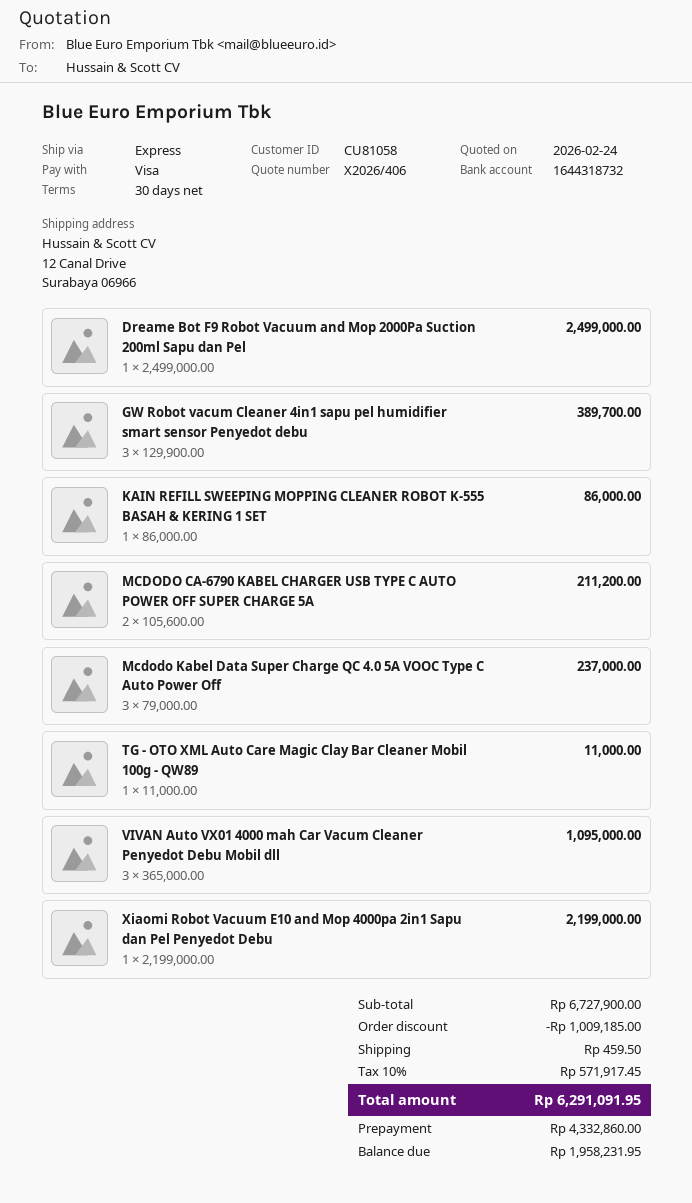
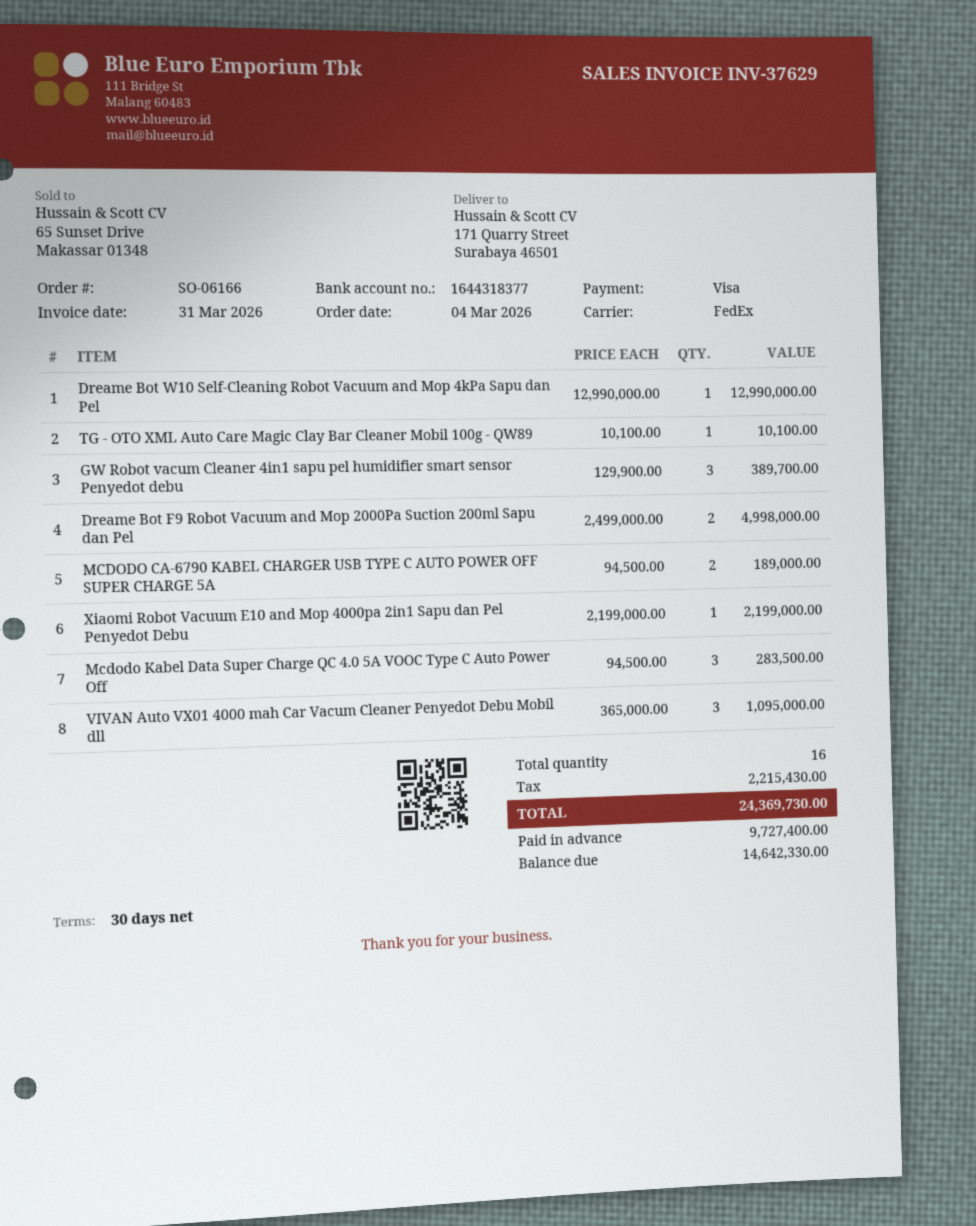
bank account: 1644318732 -> 1644318377
shipping method: express -> FedEx
ship to: 12 Canal Drive, Surabaya 06966 -> 171 Quarry Street, Surabaya 46501
Dreame Bot F9 Robot Vacuum and Mop 2000Pa Suction 200ml Sapu dan Pel: 1 x 2499000.00 = 2499000.00 -> 2 x 2499000.00 = 4998000.00
KAIN REFILL SWEEPING MOPPING CLEANER ROBOT K-555 BASAH & KERING 1 SET: 1 x 86000.00 = 86000.00 -> none
MCDODO CA-6790 KABEL CHARGER USB TYPE C AUTO POWER OFF SUPER CHARGE 5A: 2 x 105600.00 = 211200.00 -> 2 x 94500.00 = 189000.00
Mcdodo Kabel Data Super Charge QC 4.0 5A VOOC Type C Auto Power Off: 3 x 79000.00 = 237000.00 -> 3 x 94500.00 = 283500.00
TG - OTO XML Auto Care Magic Clay Bar Cleaner Mobil 100g - QW89: 1 x 11000.00 = 11000.00 -> 1 x 10100.00 = 10100.00
Dreame Bot W10 Self-Cleaning Robot Vacuum and Mop 4kPa Sapu dan Pel: none -> 1 x 12990000.00 = 12990000.00
discount: 1009185.00 -> none
shipping: 459.50 -> none
tax: 571917.45 -> 2215430.00
total: 6291091.95 -> 24369730.00
deposit: 4332860.00 -> 9727400.00
balance: 1958231.95 -> 14642330.00

